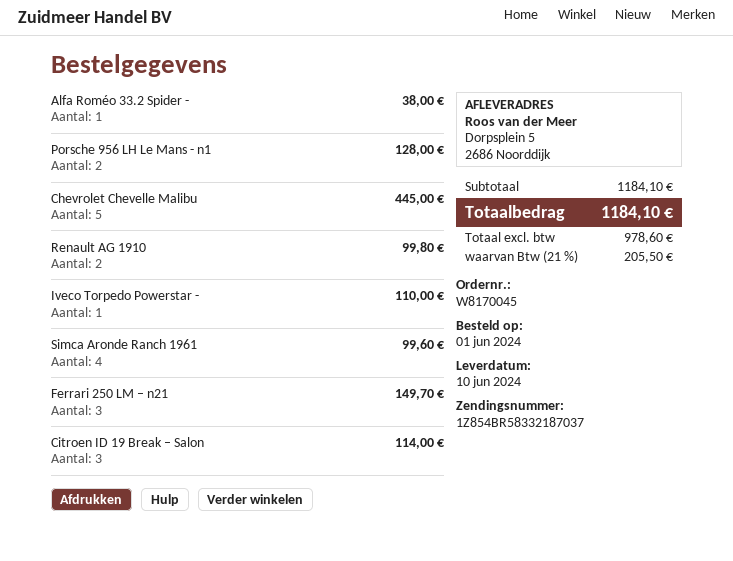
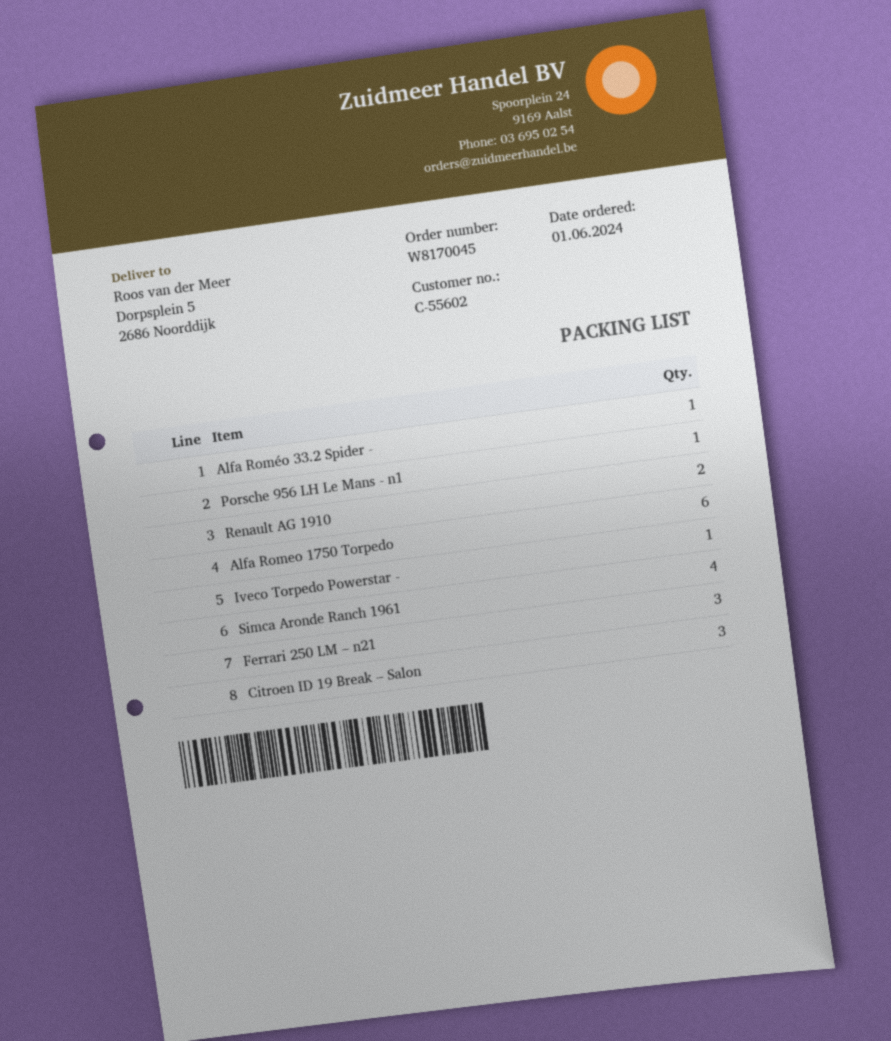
Porsche 956 LH Le Mans - n1: 2 -> 1
Chevrolet Chevelle Malibu: 5 -> none
Alfa Romeo 1750 Torpedo: none -> 6

